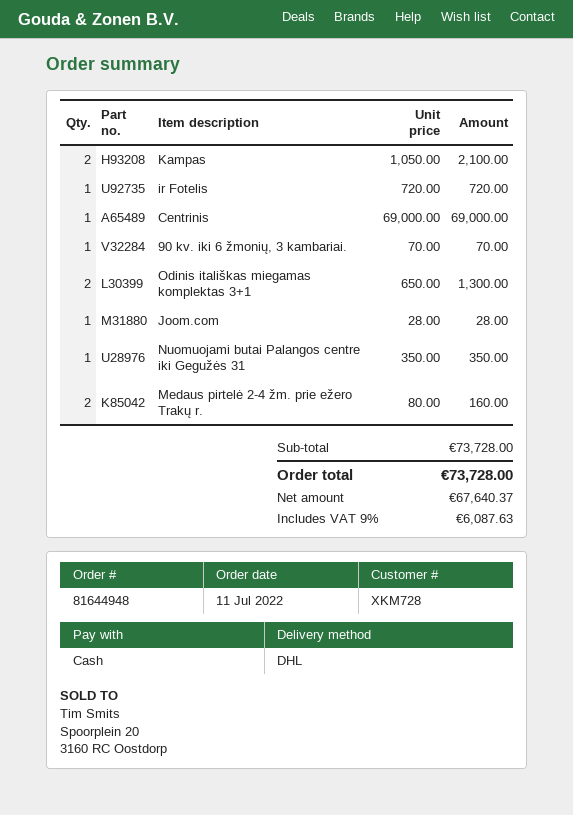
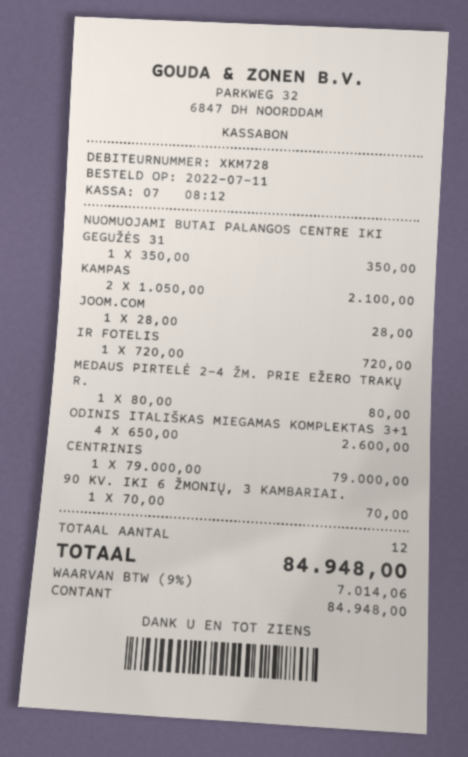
Centrinis: 1 x 69000.00 = 69000.00 -> 1 x 79000.00 = 79000.00
Odinis itališkas miegamas komplektas 3+1: 2 x 650.00 = 1300.00 -> 4 x 650.00 = 2600.00
Medaus pirtelė 2-4 žm. prie ežero Trakų r.: 2 x 80.00 = 160.00 -> 1 x 80.00 = 80.00
tax: 9% = 6087.63 -> 9% = 7014.06
total: 73728.00 -> 84948.00

